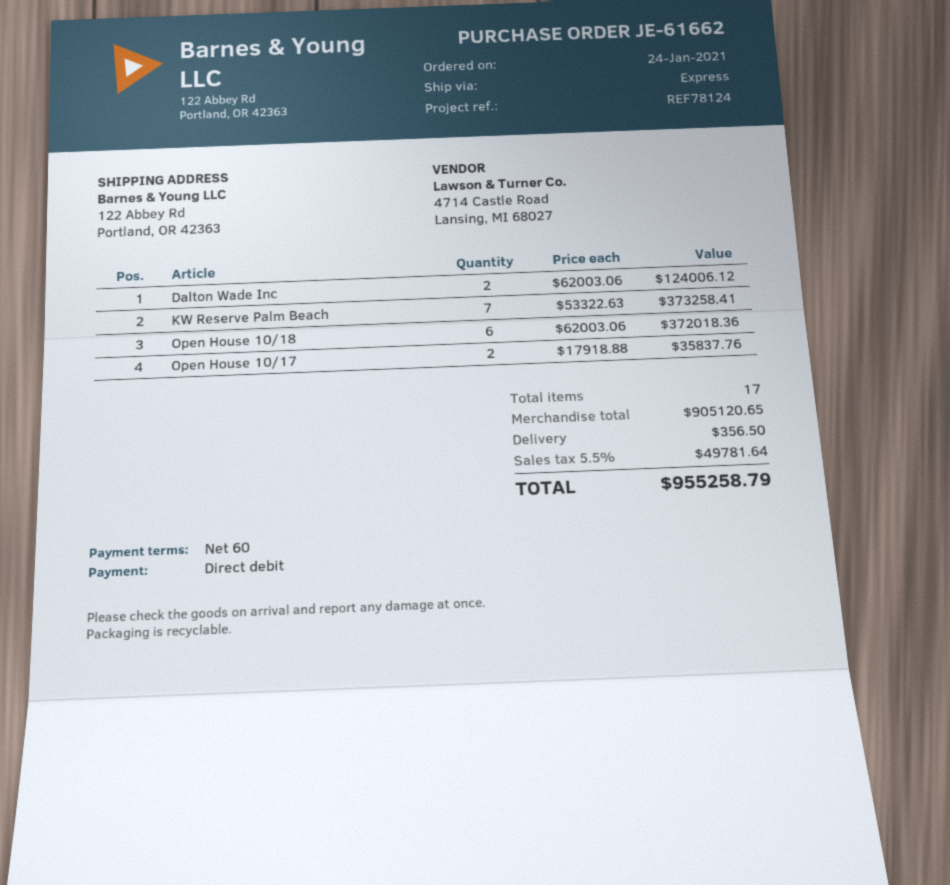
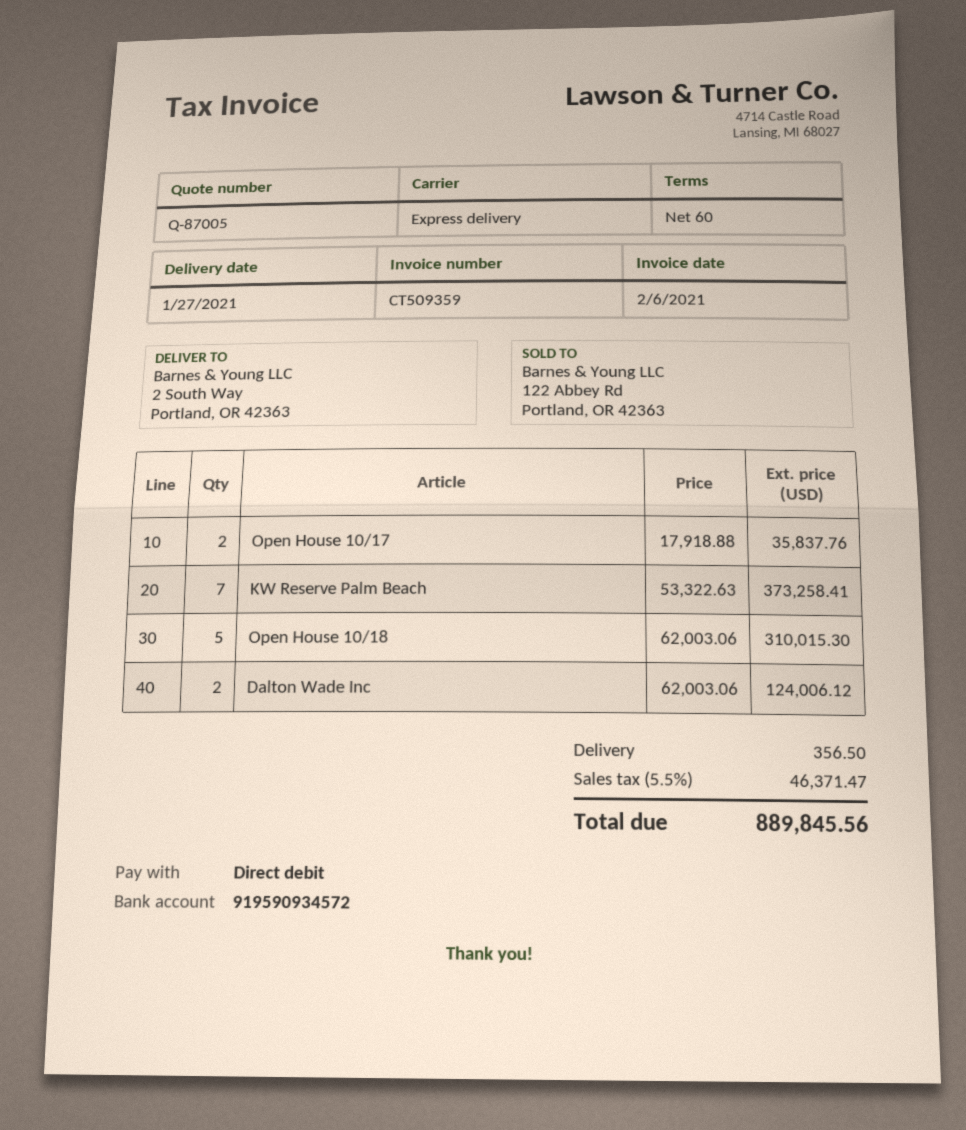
ship to: 122 Abbey Rd, Portland, OR 42363 -> 2 South Way, Portland, OR 42363
Open House 10/18: 6 x 62003.06 = 372018.36 -> 5 x 62003.06 = 310015.30
tax: 5.5% = 49781.64 -> 5.5% = 46371.47
total: 955258.79 -> 889845.56

